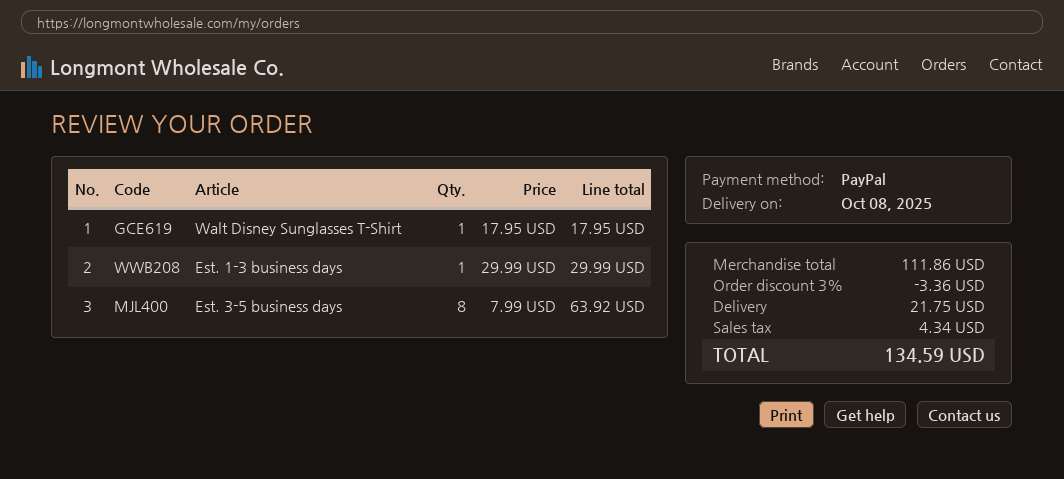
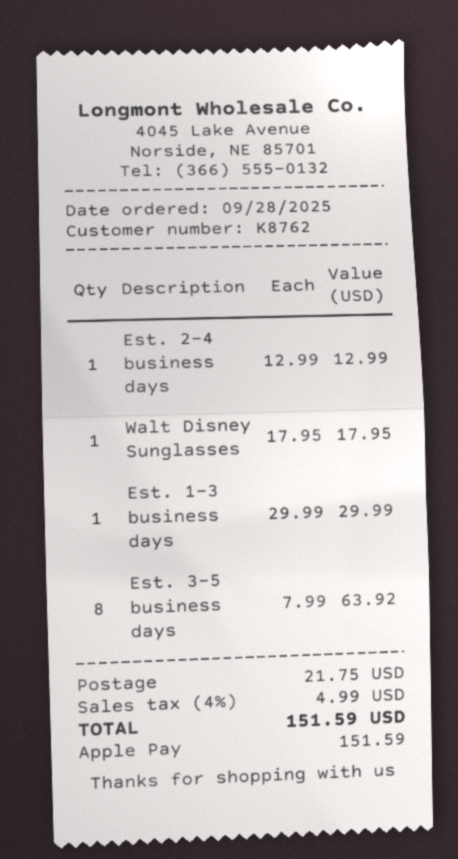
payment method: PayPal -> Apple Pay
Est. 2-4 business days: none -> 1 x 12.99 = 12.99
discount: 3% = 3.36 -> none
tax: 4.34 -> 4.99
total: 134.59 -> 151.59

